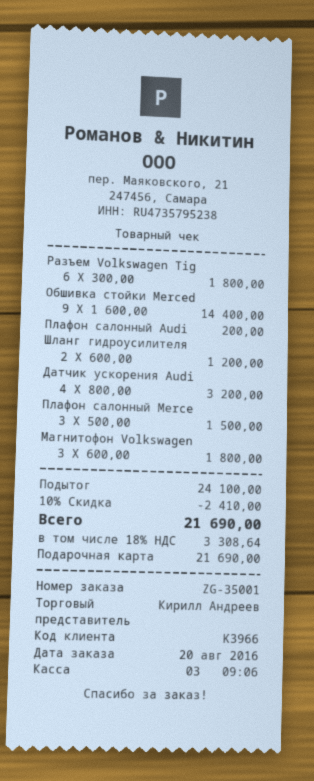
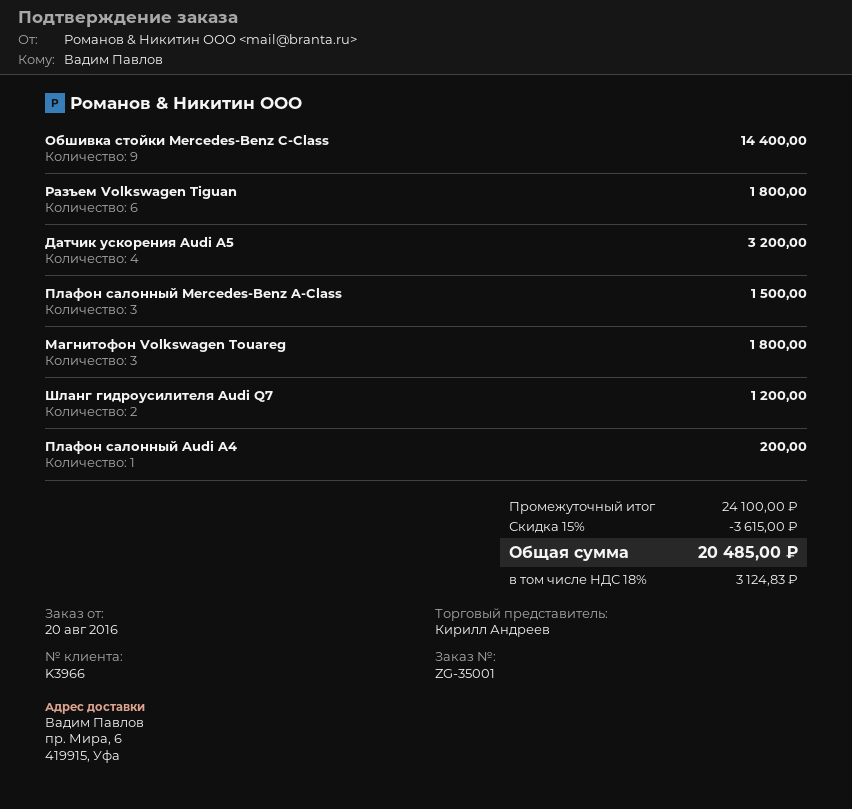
discount: 10% = 2410.00 -> 15% = 3615.00
tax: 18% = 3308.64 -> 18% = 3124.83
total: 21690.00 -> 20485.00

